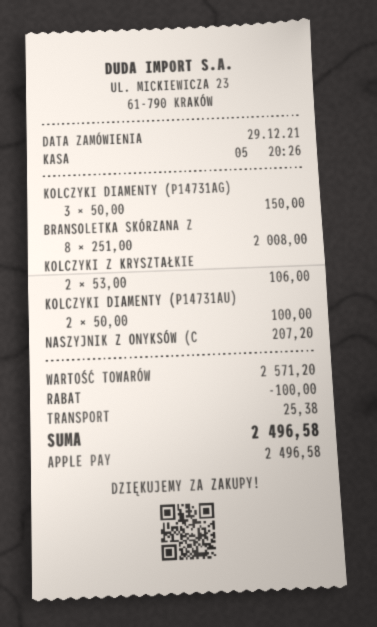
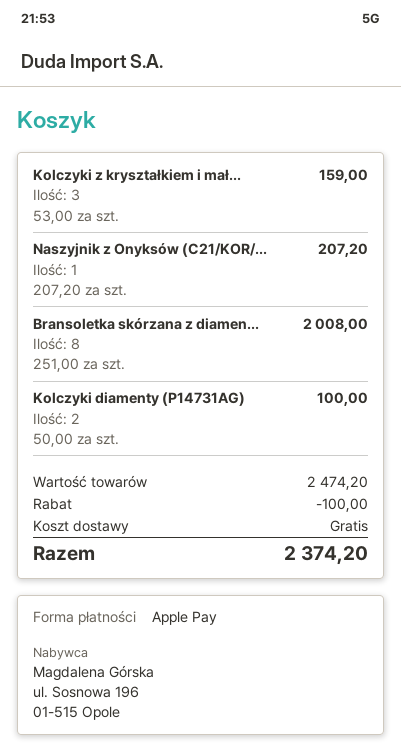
KOLCZYKI DIAMENTY (P14731AG): 3 x 50.00 = 150.00 -> 2 x 50.00 = 100.00
KOLCZYKI Z KRYSZTAŁKIE: 2 x 53.00 = 106.00 -> 3 x 53.00 = 159.00
KOLCZYKI DIAMENTY (P14731AU): 2 x 50.00 = 100.00 -> none
subtotal: 2571.20 -> 2474.20
shipping: 25.38 -> 0.00
total: 2496.58 -> 2374.20

